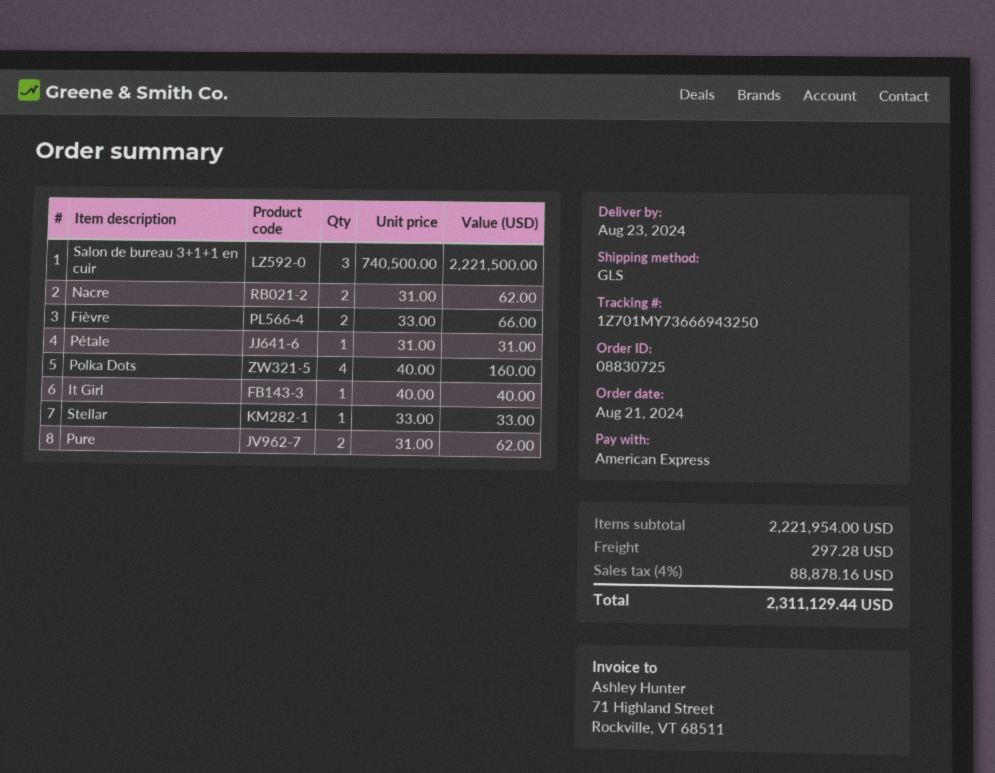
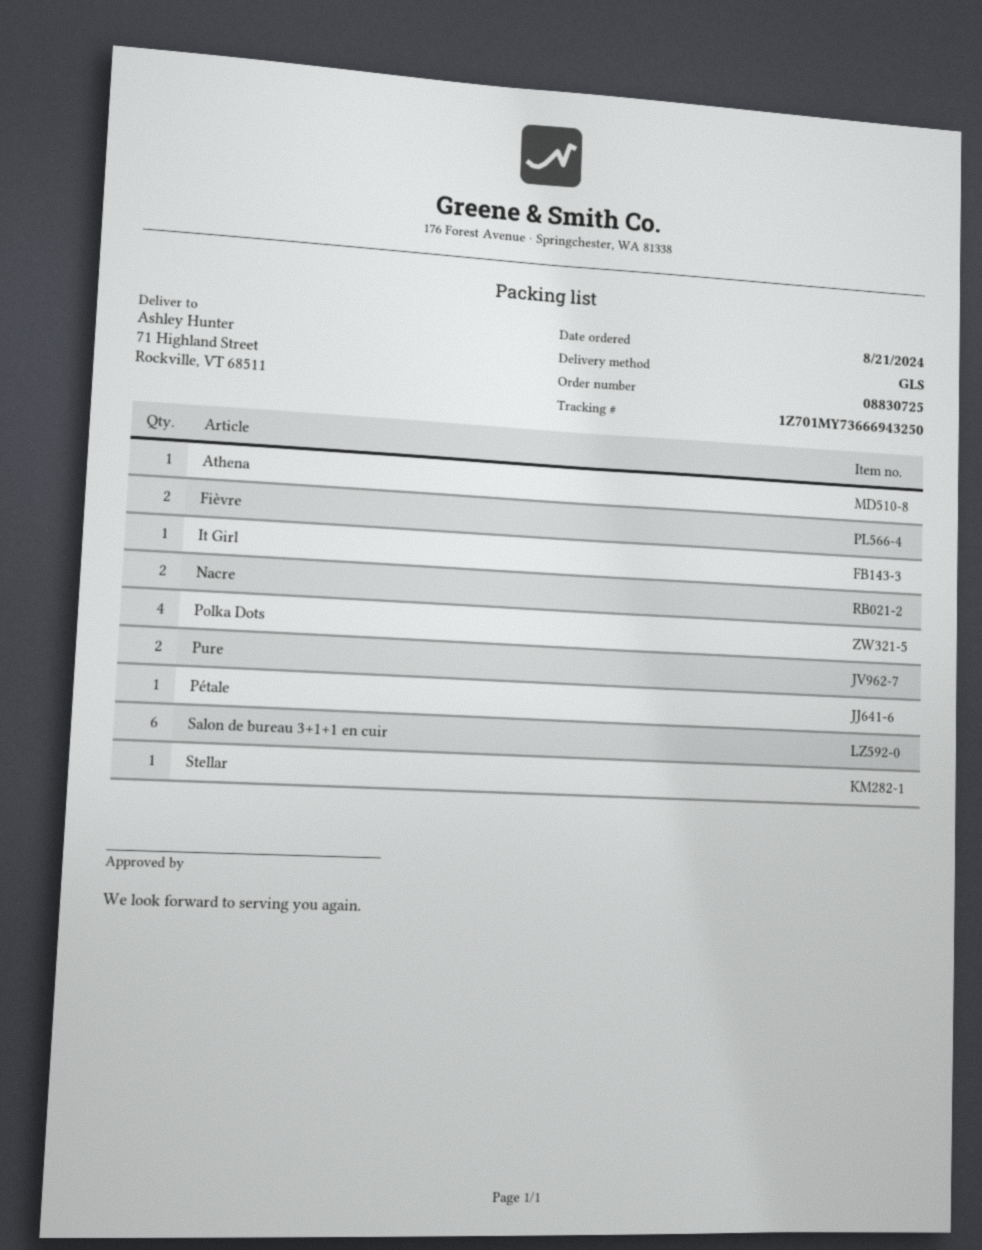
Salon de bureau 3+1+1 en cuir: 3 -> 6
Athena: none -> 1

